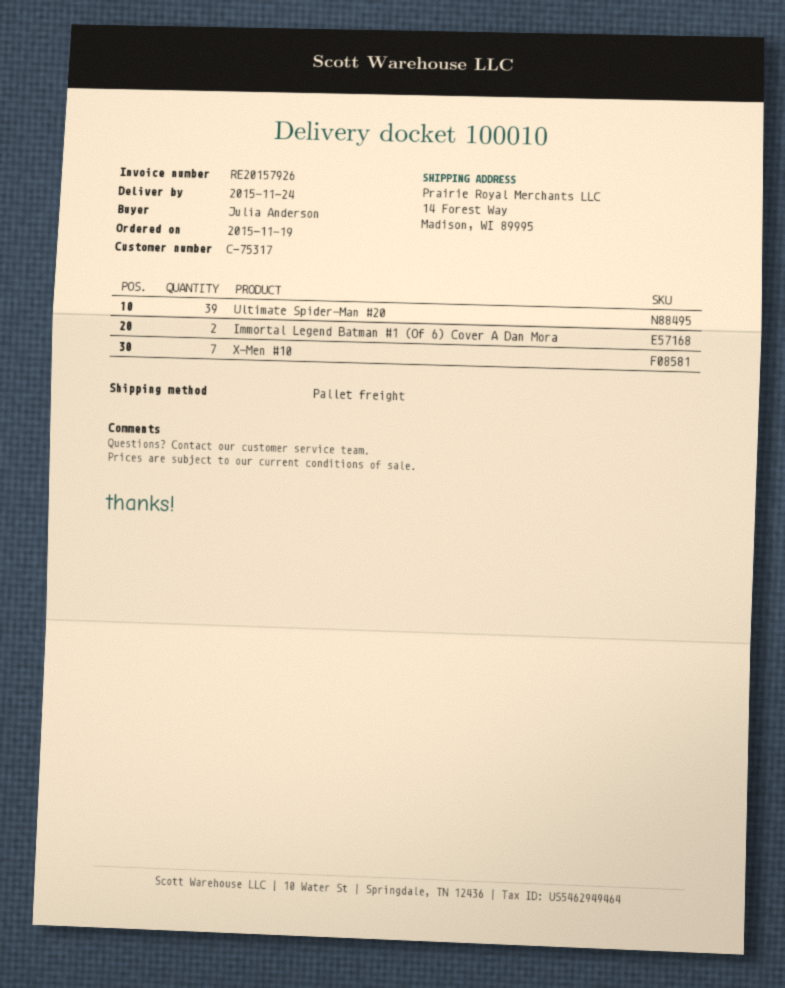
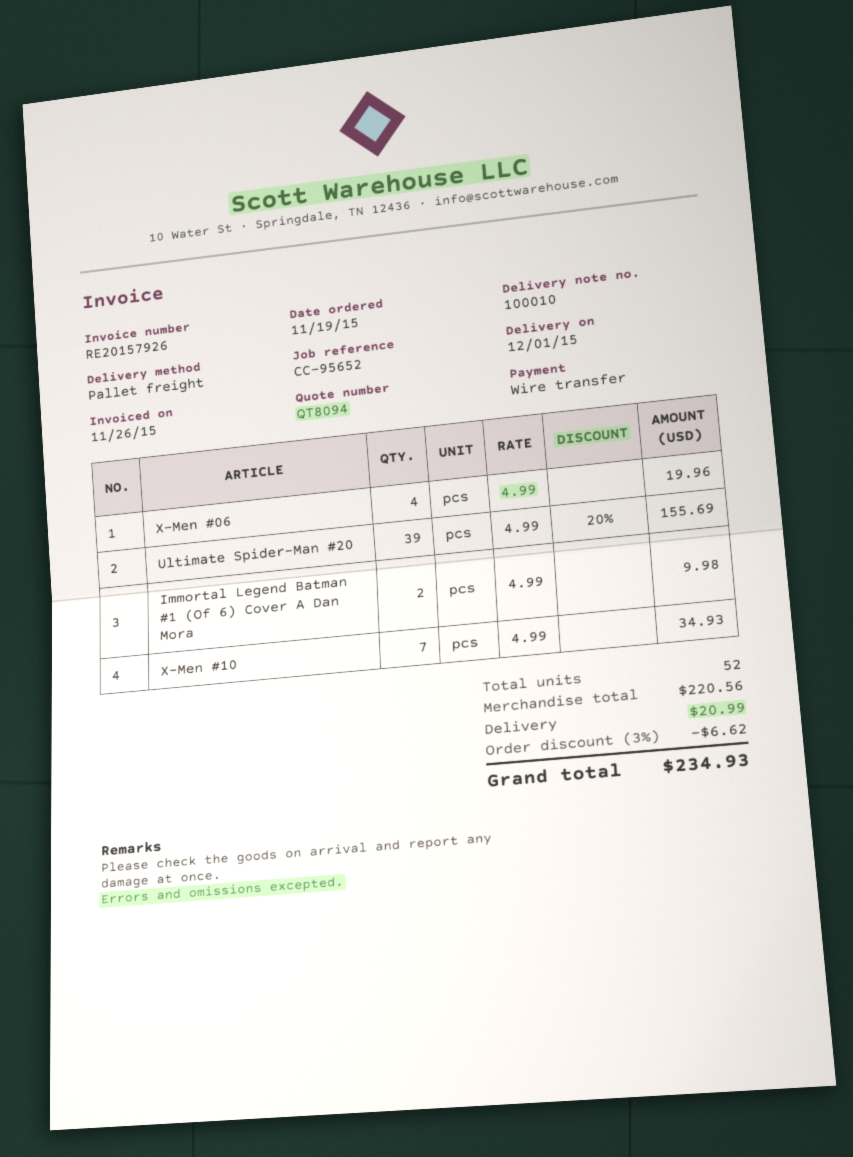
delivery date: 2015-11-24 -> 2015-12-01
X-Men #06: none -> 4

